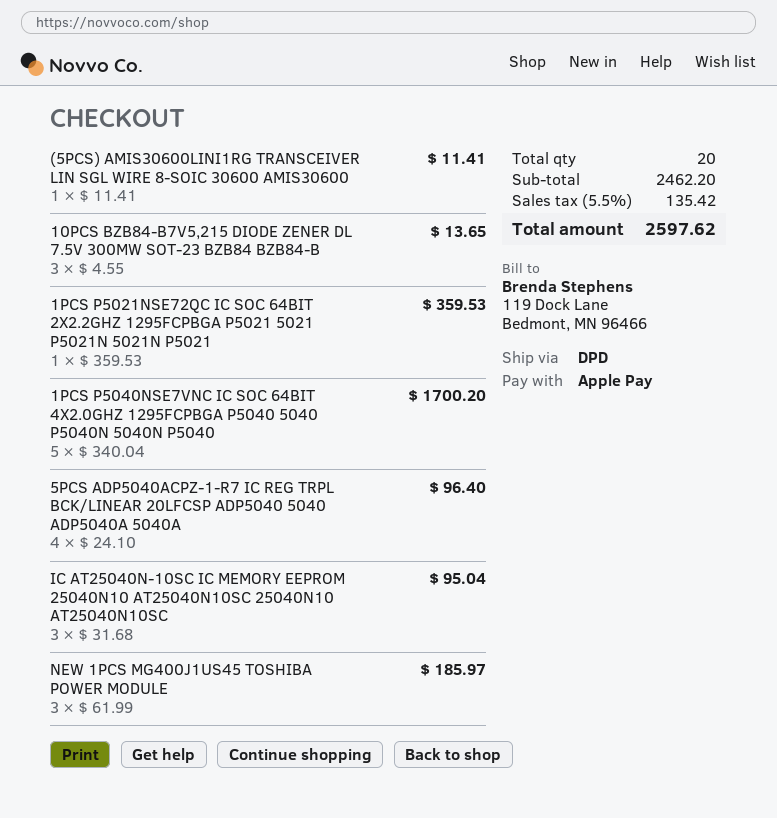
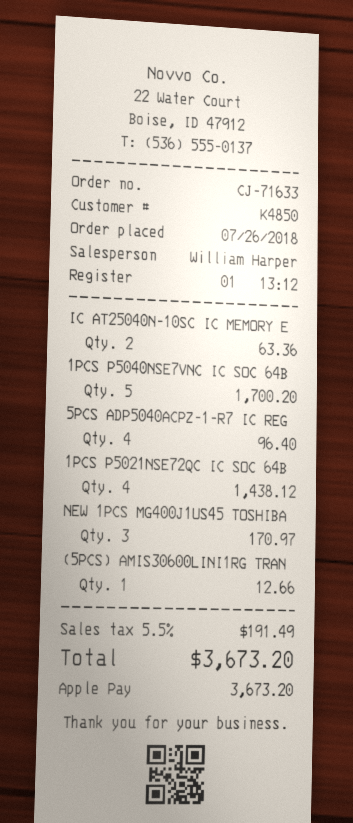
(5PCS) AMIS30600LINI1RG TRANSCEIVER LIN SGL WIRE 8-SOIC 30600 AMIS30600: 1 for 11.41 -> 1 for 12.66
10PCS BZB84-B7V5,215 DIODE ZENER DL 7.5V 300MW SOT-23 BZB84 BZB84-B: 3 for 13.65 -> none
1PCS P5021NSE72QC IC SOC 64BIT 2X2.2GHZ 1295FCPBGA P5021 5021 P5021N 5021N P5021: 1 for 359.53 -> 4 for 1438.12
IC AT25040N-10SC IC MEMORY EEPROM 25040N10 AT25040N10SC 25040N10 AT25040N10SC: 3 for 95.04 -> 2 for 63.36
NEW 1PCS MG400J1US45 TOSHIBA POWER MODULE: 3 for 185.97 -> 3 for 170.97
tax: 5.5% = 135.42 -> 5.5% = 191.49
total: 2597.62 -> 3673.20

